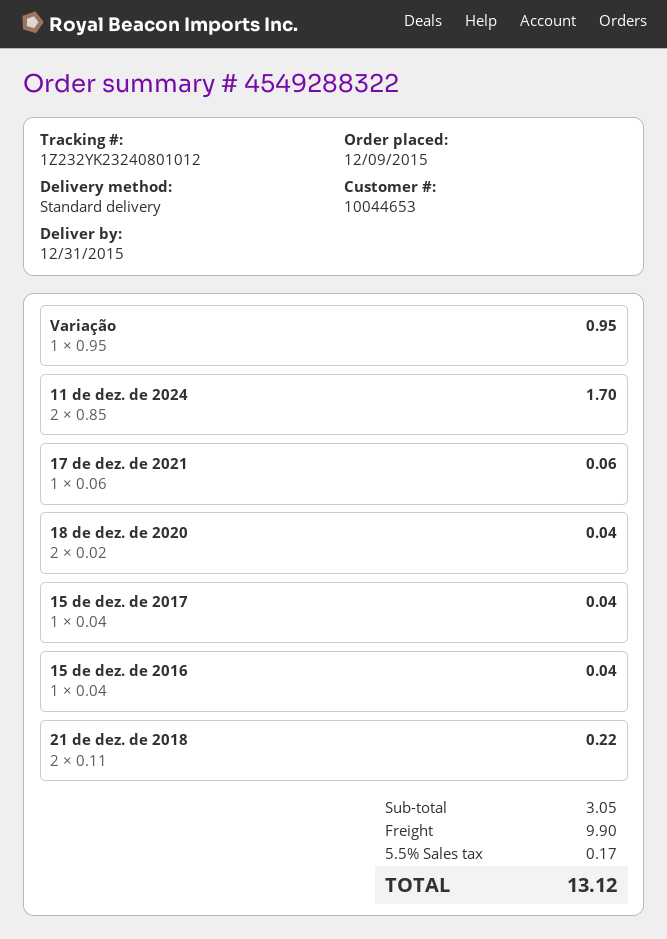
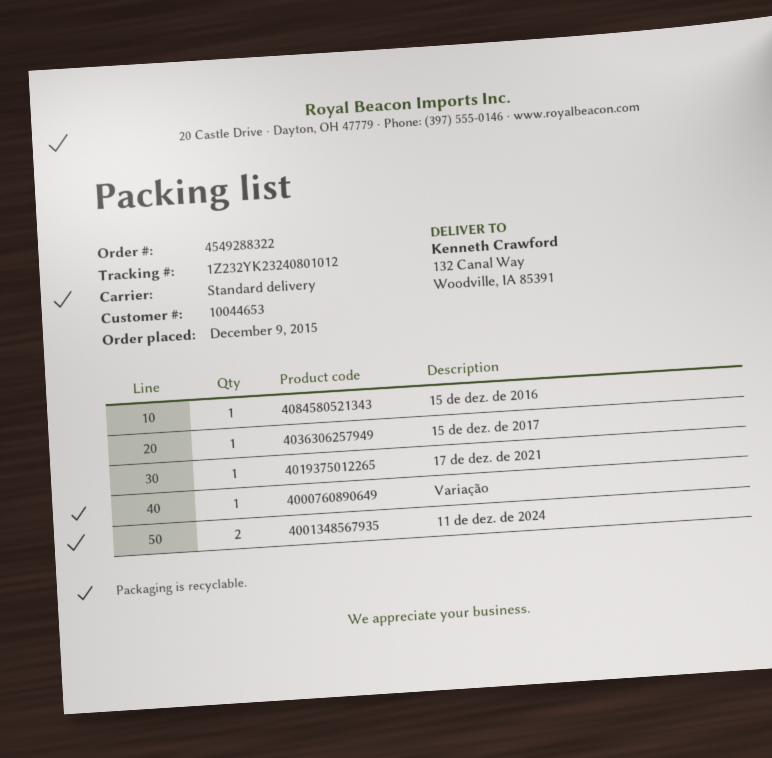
18 de dez. de 2020: 2 -> none
21 de dez. de 2018: 2 -> none

